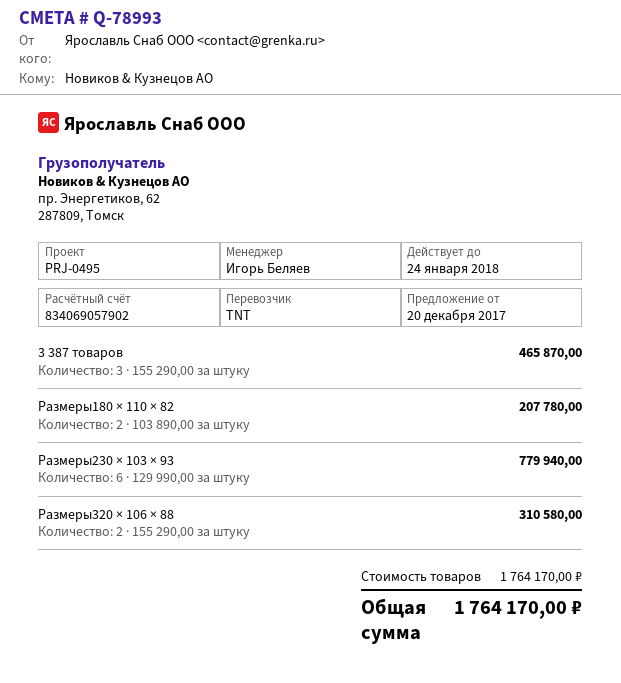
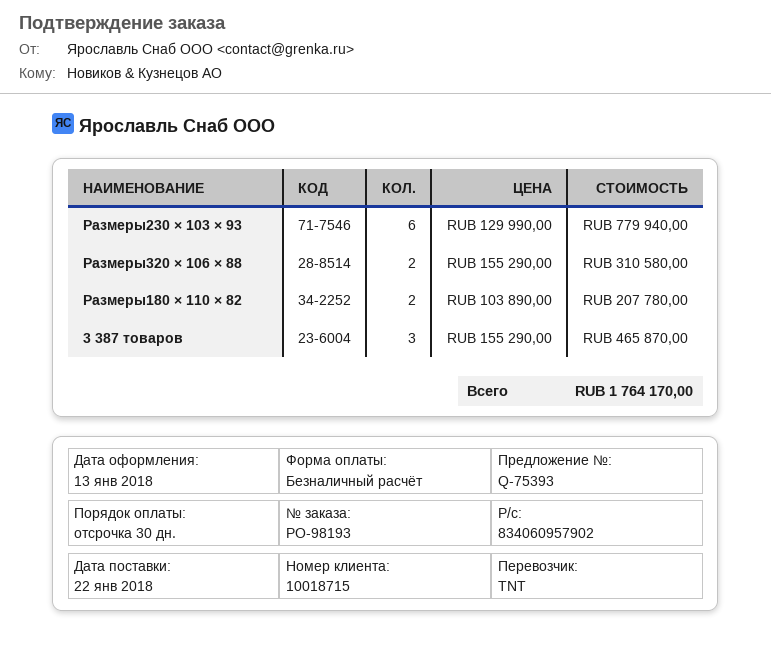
quote number: Q-78993 -> Q-75393
bank account: 834069057902 -> 834060957902

